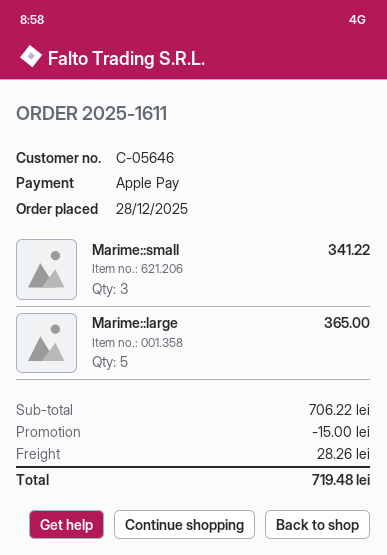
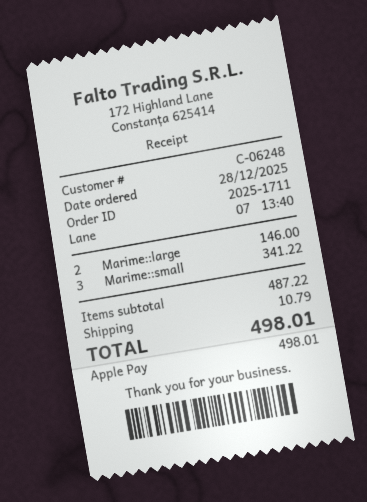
order number: 2025-1611 -> 2025-1711
customer number: C-05646 -> C-06248
Marime::large: 5 for 365.00 -> 2 for 146.00
subtotal: 706.22 -> 487.22
discount: 15.00 -> none
shipping: 28.26 -> 10.79
total: 719.48 -> 498.01

